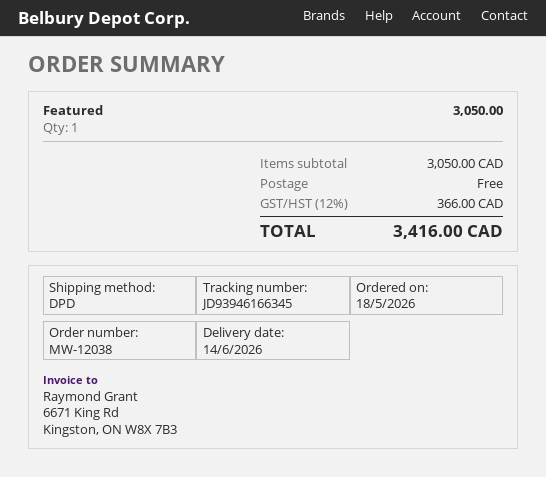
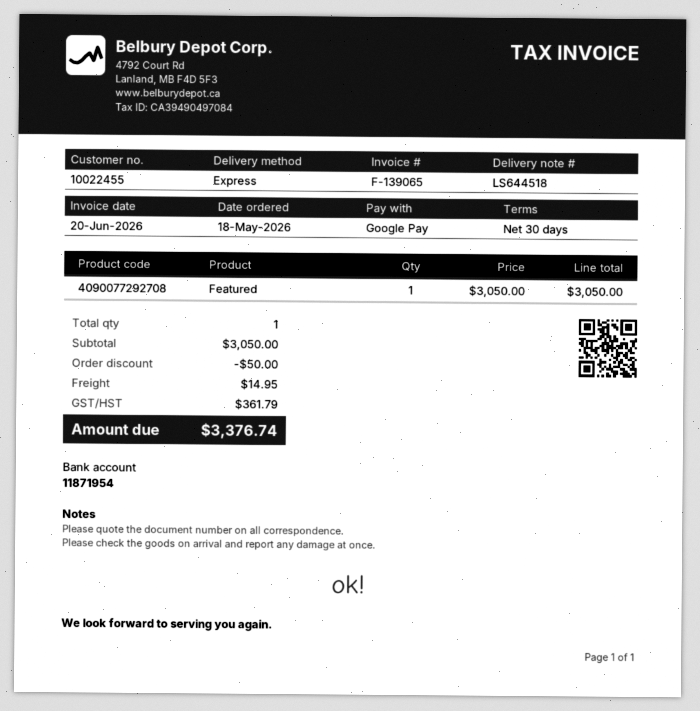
shipping method: DPD -> express
discount: none -> 50.00
shipping: 0.00 -> 14.95
tax: 366.00 -> 361.79
total: 3416.00 -> 3376.74

